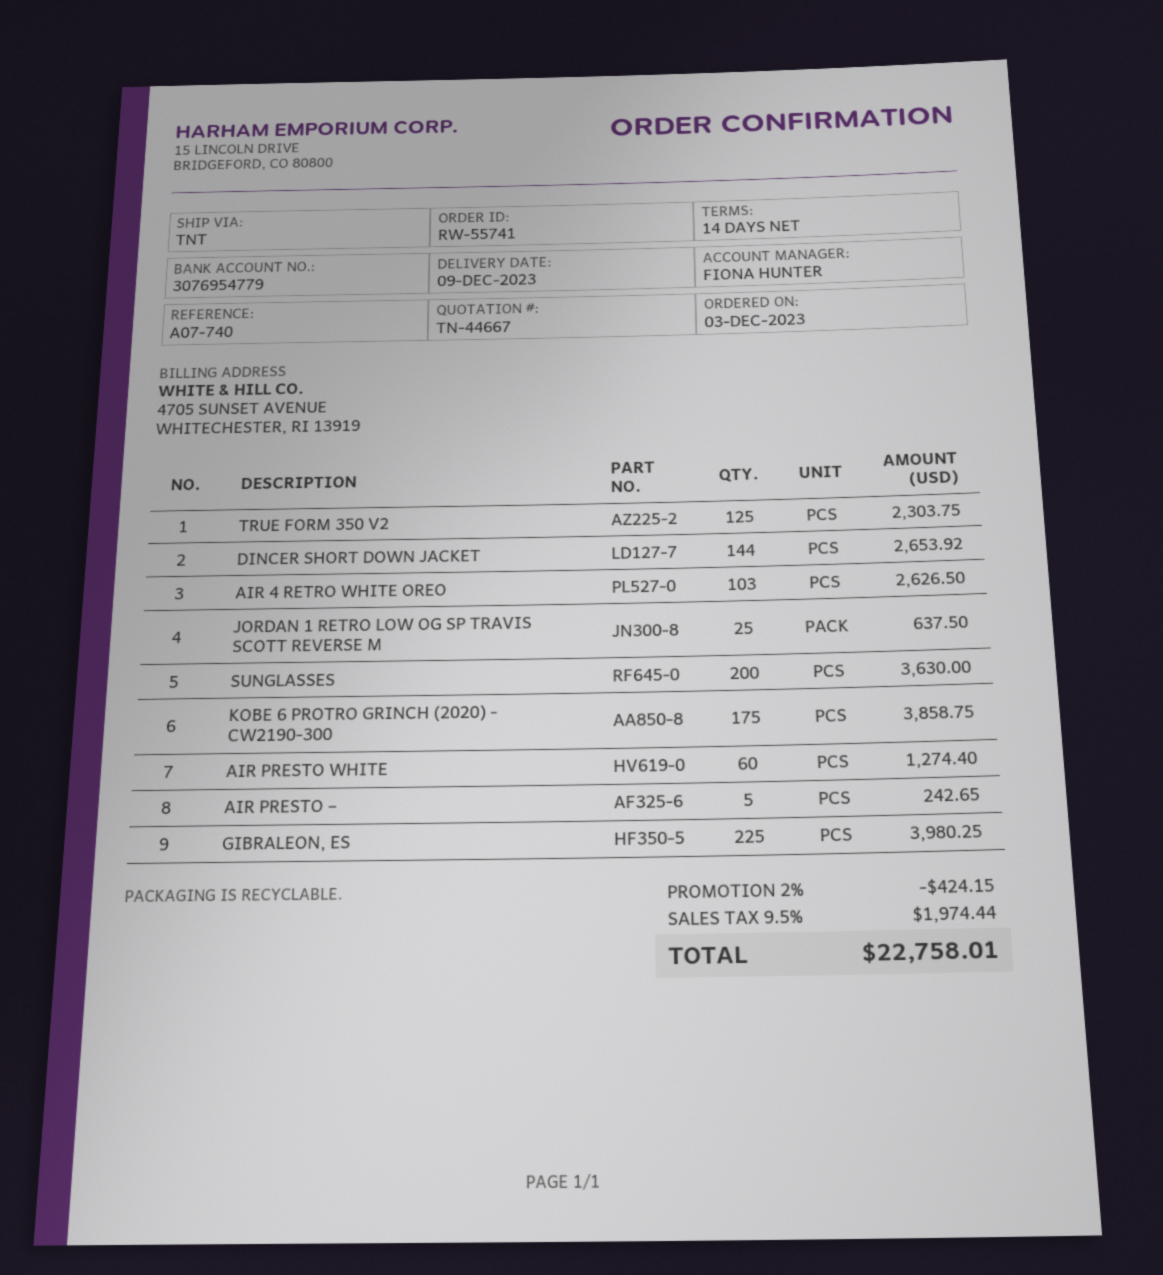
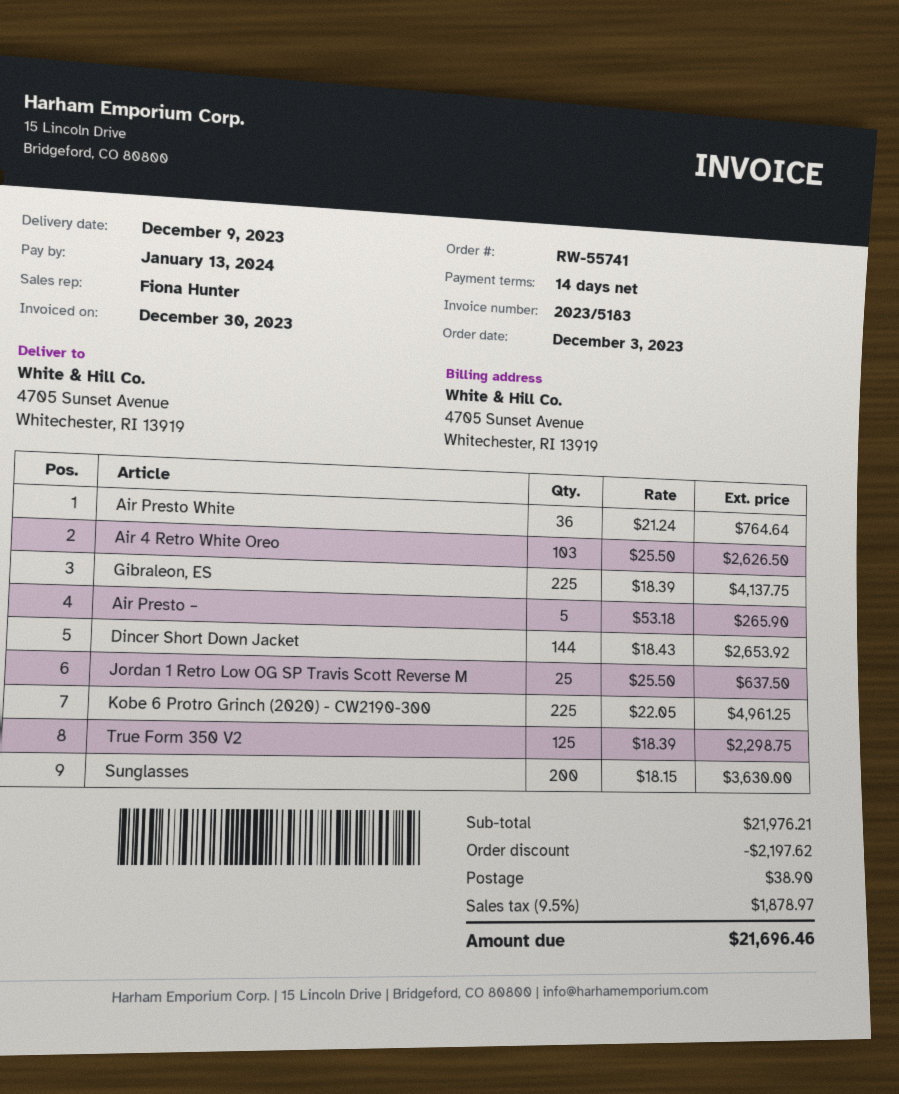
TRUE FORM 350 V2: 125 for 2303.75 -> 125 for 2298.75
KOBE 6 PROTRO GRINCH (2020) - CW2190-300: 175 for 3858.75 -> 225 for 4961.25
AIR PRESTO WHITE: 60 for 1274.40 -> 36 for 764.64
AIR PRESTO –: 5 for 242.65 -> 5 for 265.90
GIBRALEON, ES: 225 for 3980.25 -> 225 for 4137.75
discount: 424.15 -> 2197.62
shipping: none -> 38.90
tax: 9.5% = 1974.44 -> 9.5% = 1878.97
total: 22758.01 -> 21696.46

